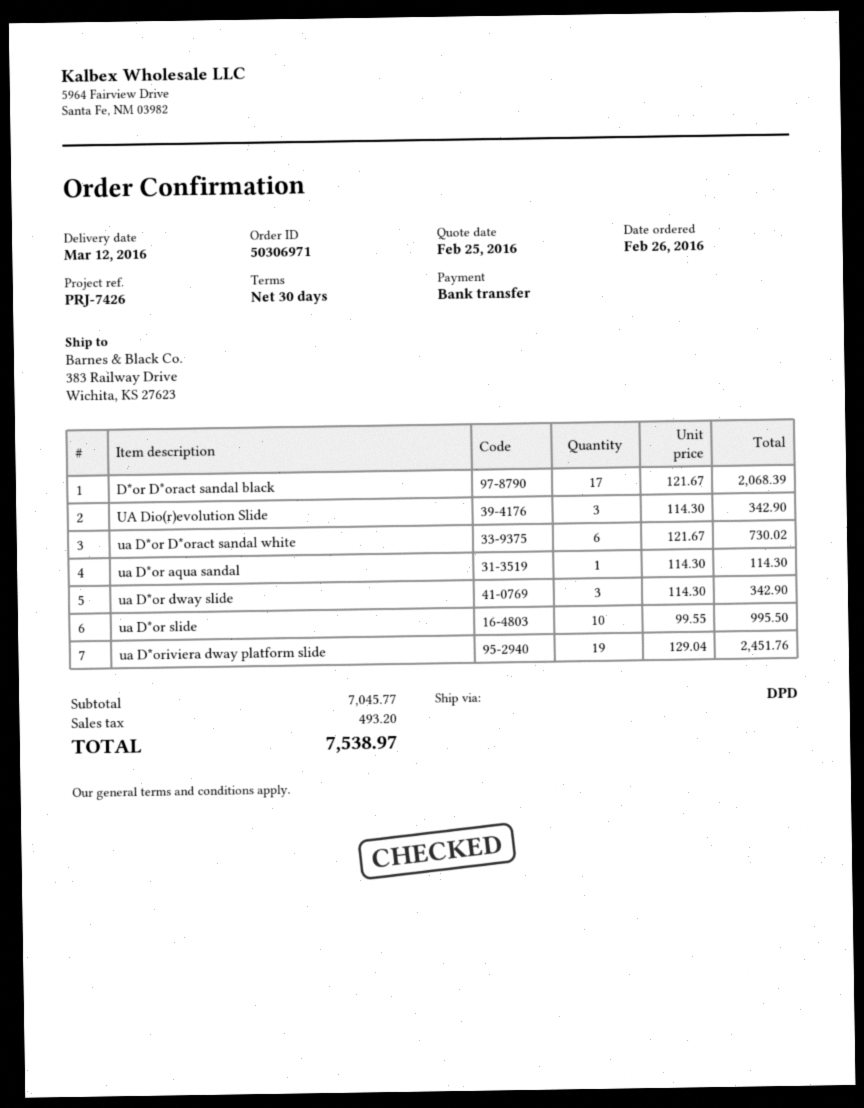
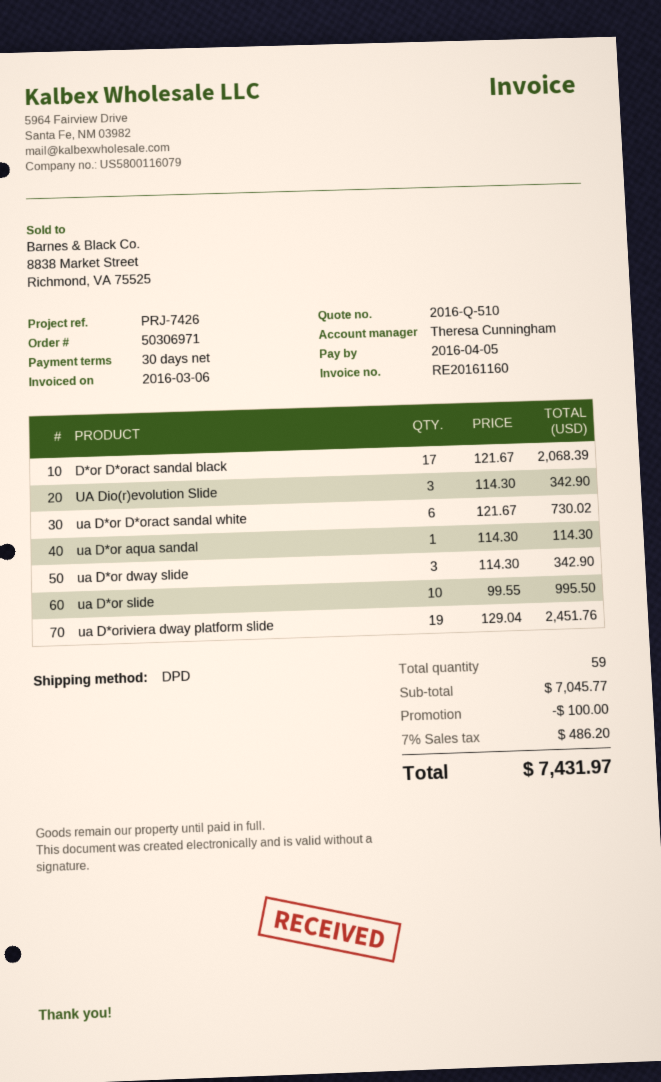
discount: none -> 100.00
tax: 493.20 -> 486.20
total: 7538.97 -> 7431.97

